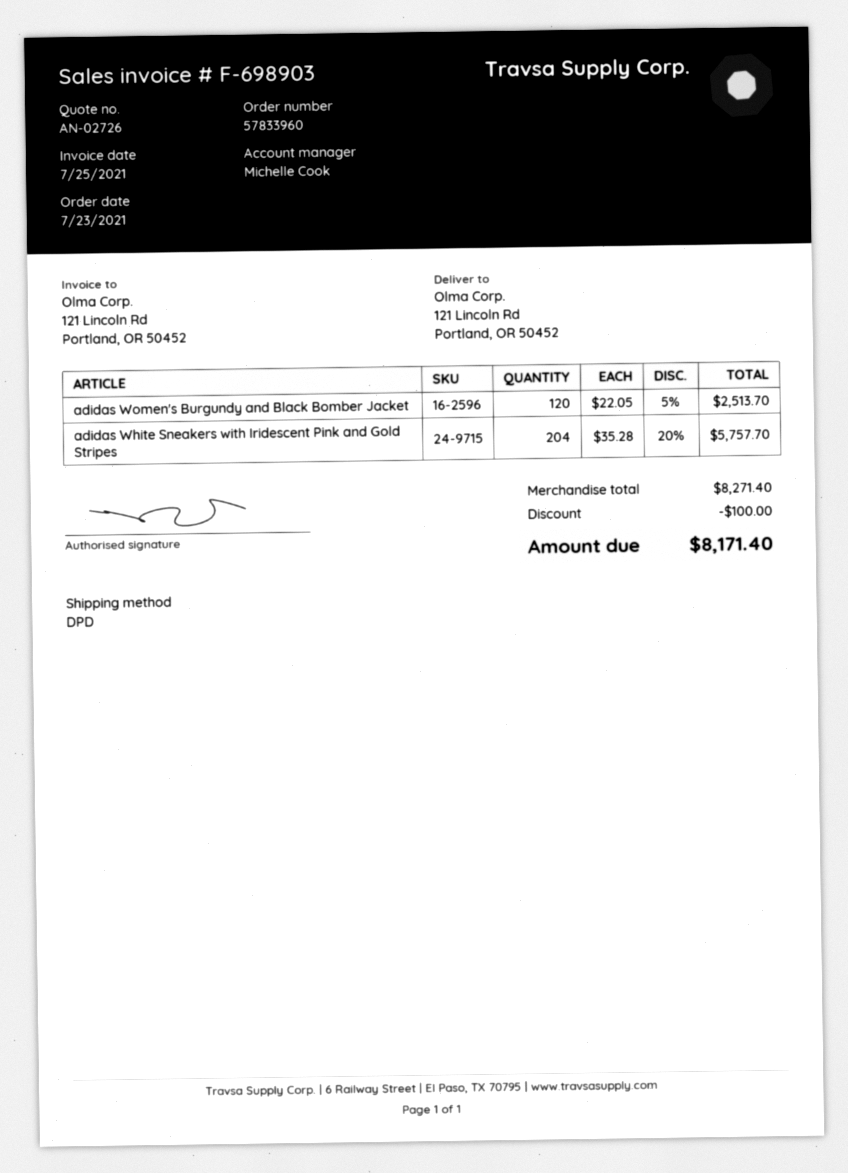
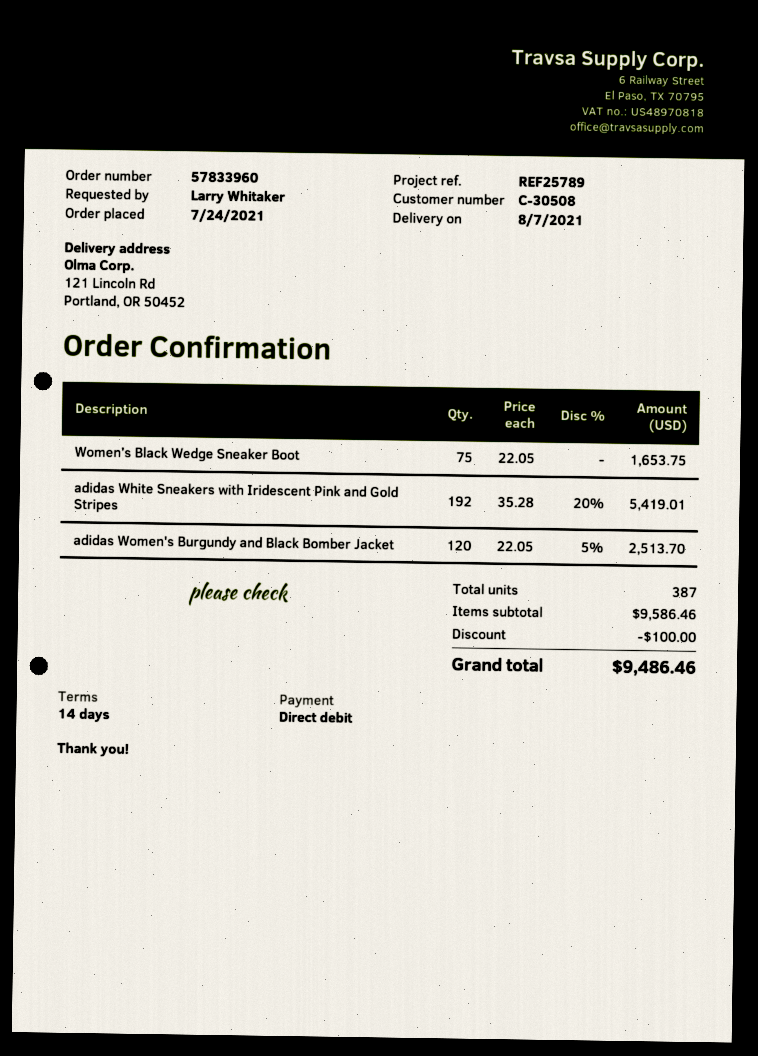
order date: 2021-07-23 -> 2021-07-24
adidas White Sneakers with Iridescent Pink and Gold Stripes: 204 x 35.28 - 20% = 5757.70 -> 192 x 35.28 - 20% = 5419.01
Women’s Black Wedge Sneaker Boot: none -> 75 x 22.05 = 1653.75
subtotal: 8271.40 -> 9586.46
total: 8171.40 -> 9486.46

